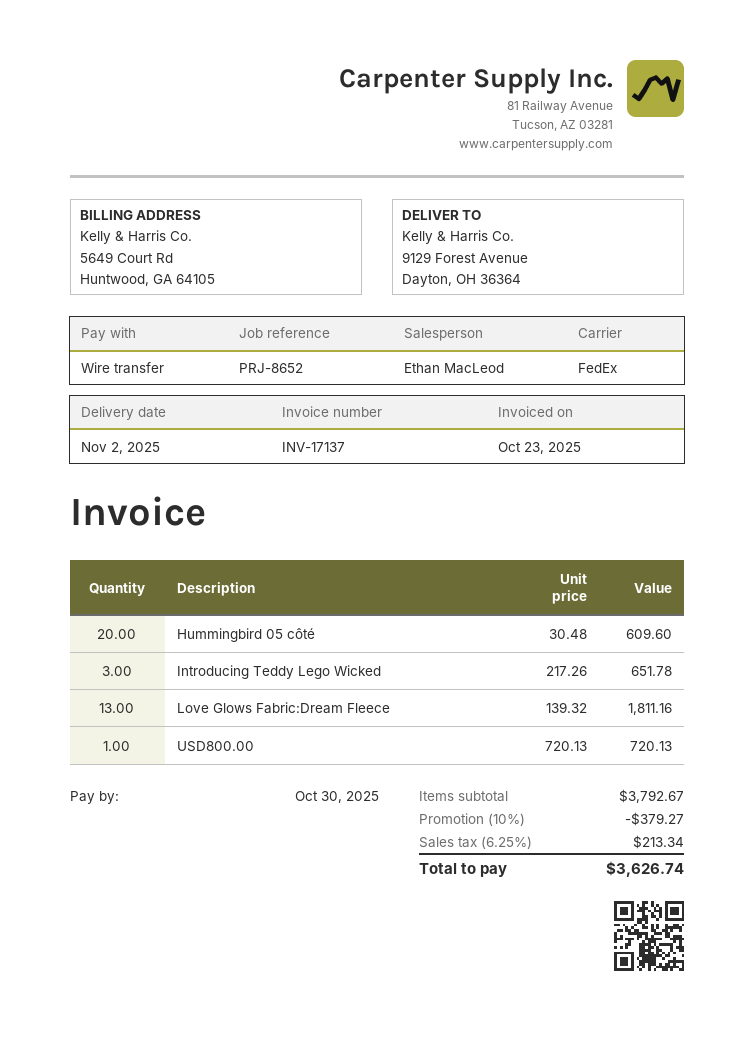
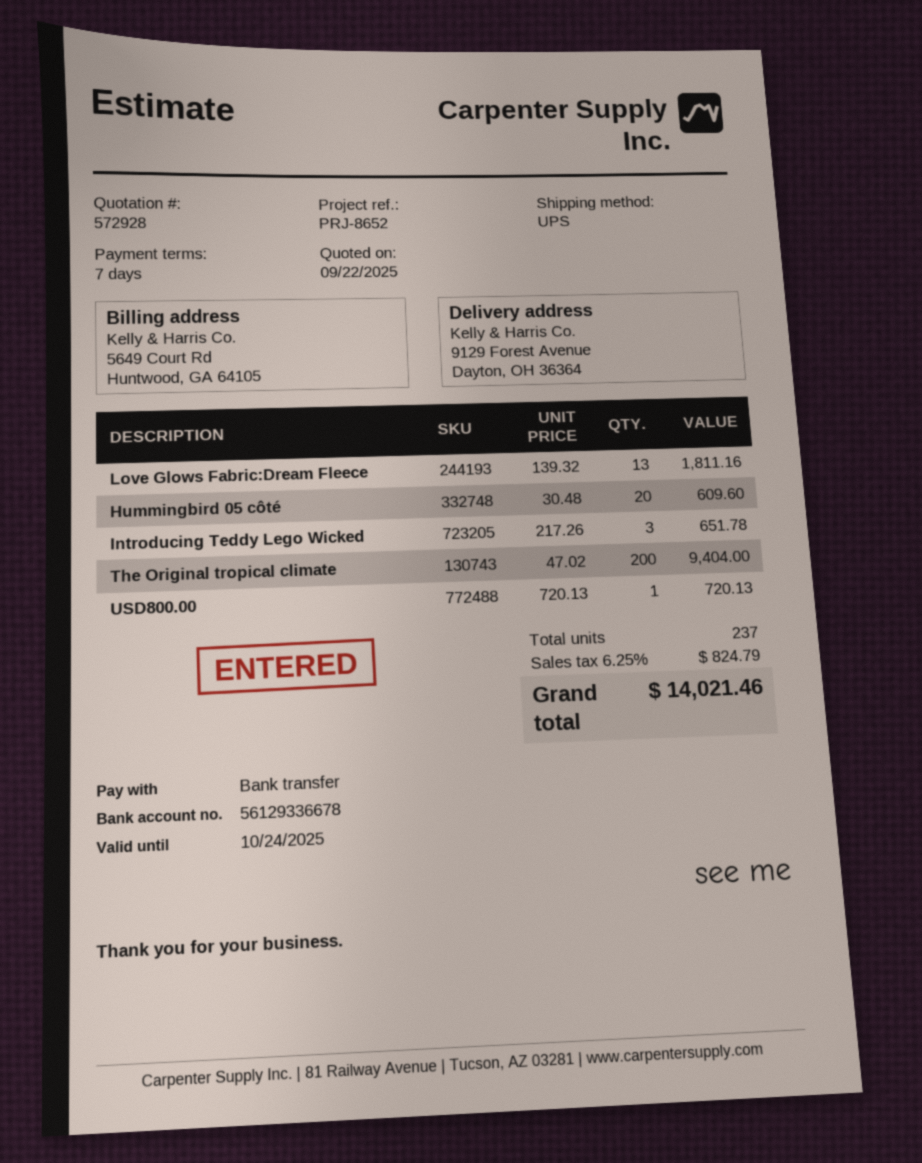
shipping method: FedEx -> UPS
The Original tropical climate: none -> 200 x 47.02 = 9404.00
discount: 10% = 379.27 -> none
tax: 6.25% = 213.34 -> 6.25% = 824.79
total: 3626.74 -> 14021.46

